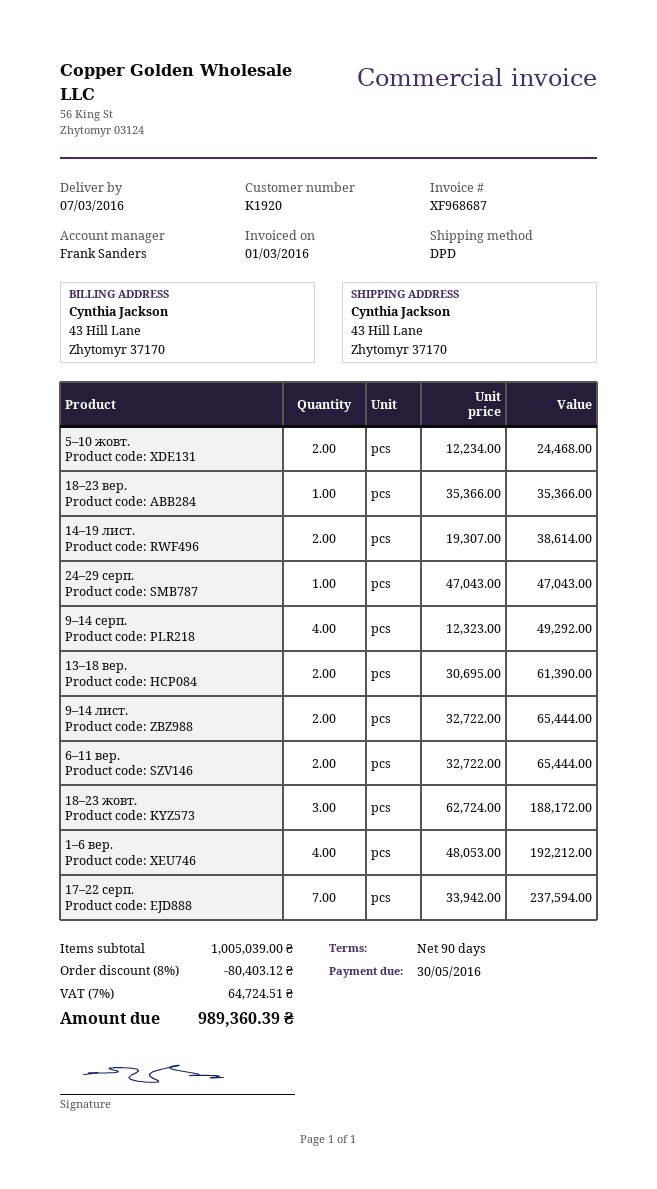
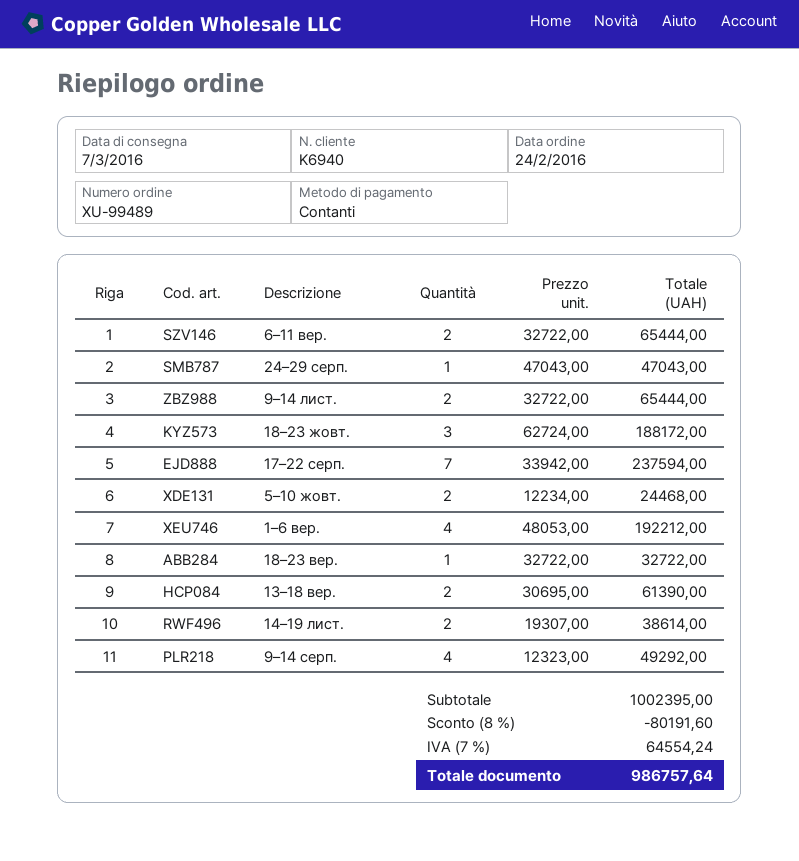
customer number: K1920 -> K6940
18–23 вер.: 1 x 35366.00 = 35366.00 -> 1 x 32722.00 = 32722.00
subtotal: 1005039.00 -> 1002395.00
discount: 8% = 80403.12 -> 8% = 80191.60
tax: 7% = 64724.51 -> 7% = 64554.24
total: 989360.39 -> 986757.64

